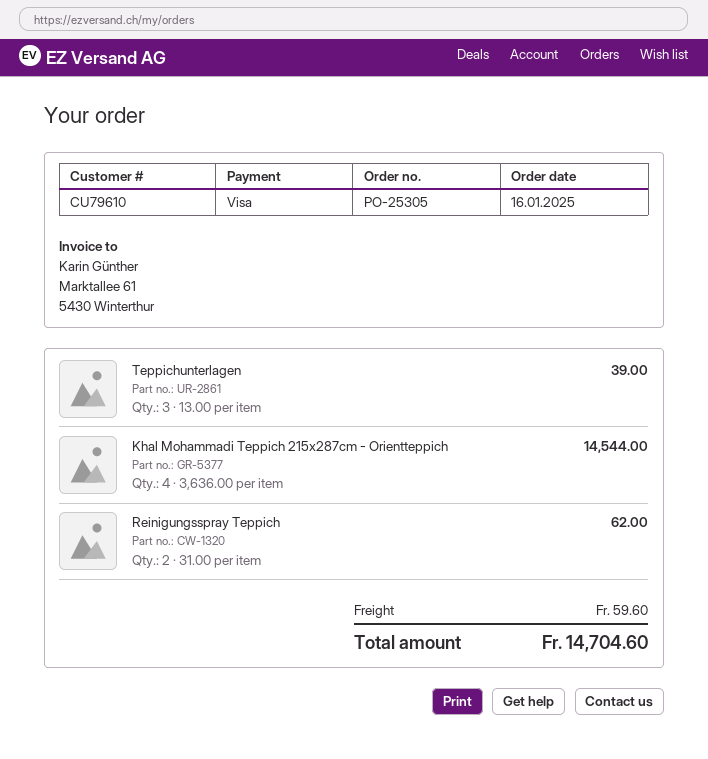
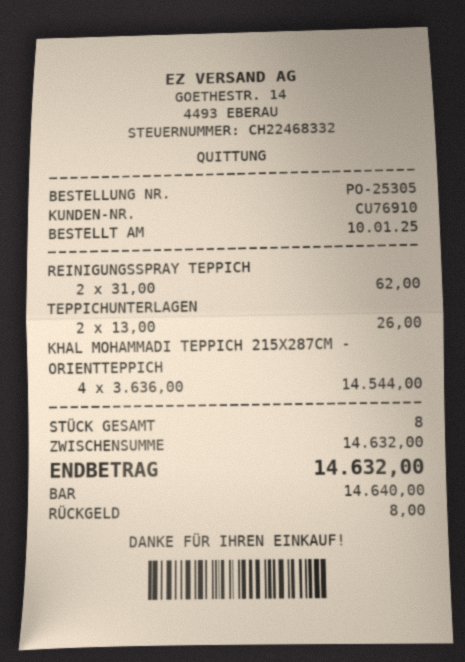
order date: 2025-01-16 -> 2025-01-10
customer number: CU79610 -> CU76910
payment method: Visa -> cash
Teppichunterlagen: 3 x 13.00 = 39.00 -> 2 x 13.00 = 26.00
shipping: 59.60 -> none
total: 14704.60 -> 14632.00

